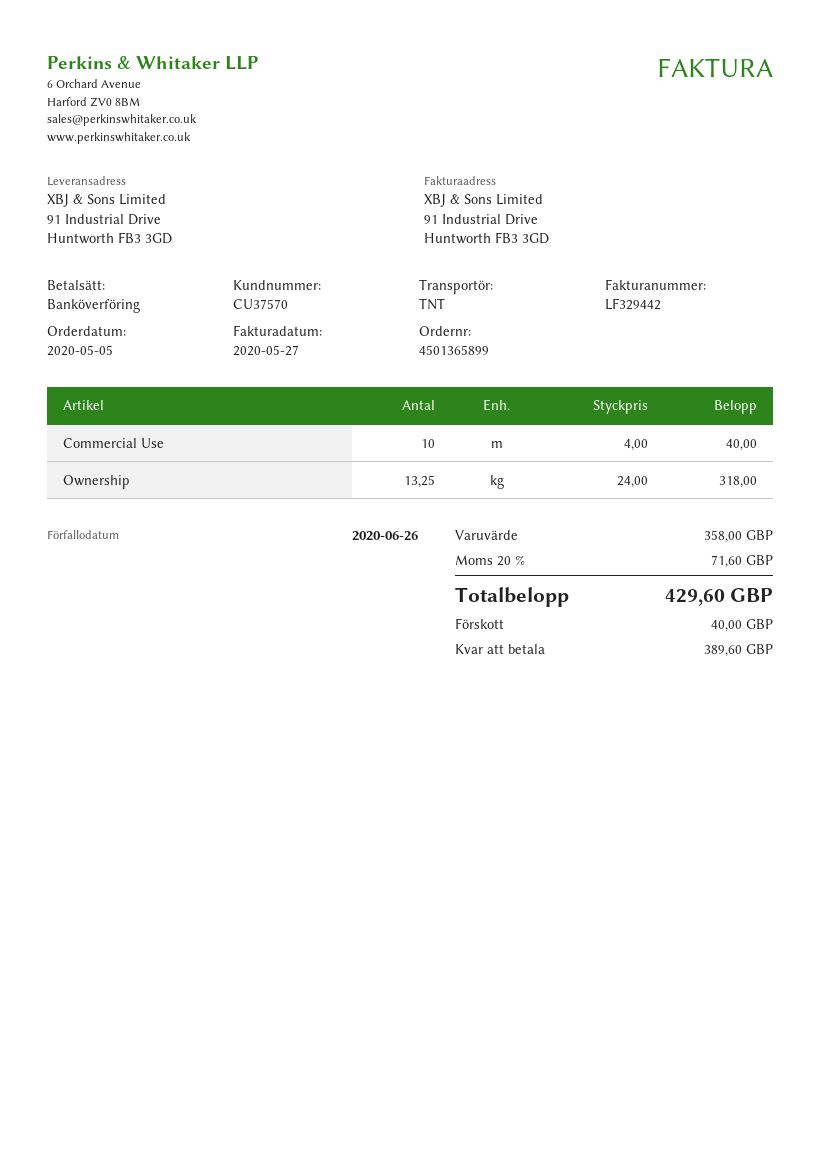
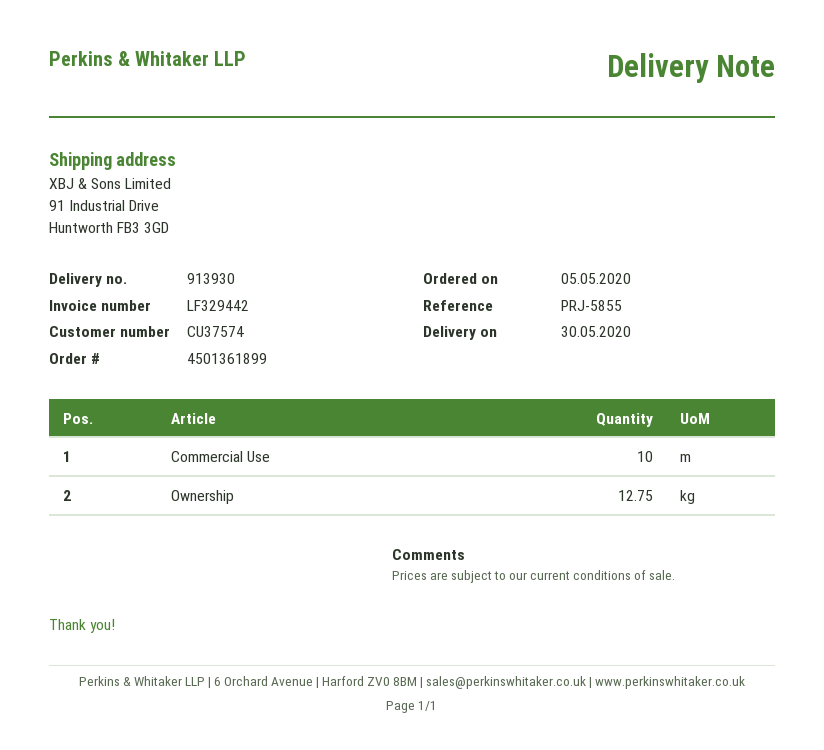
order number: 4501365899 -> 4501361899
customer number: CU37570 -> CU37574
Ownership: 13.25 -> 12.75

